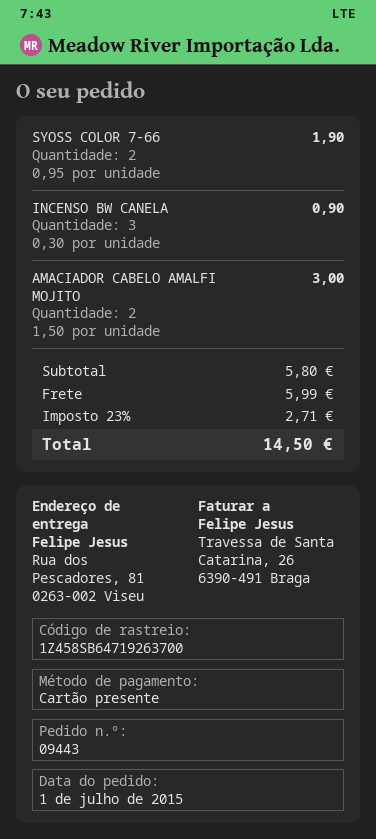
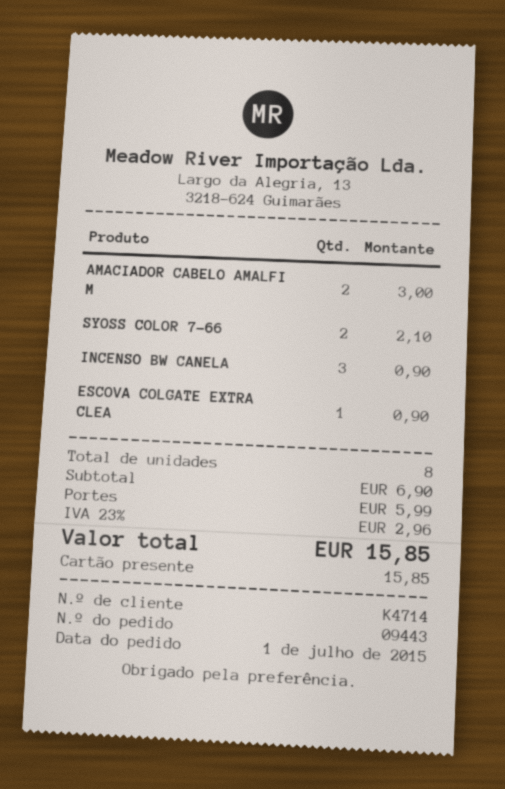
SYOSS COLOR 7-66: 2 for 1.90 -> 2 for 2.10
ESCOVA COLGATE EXTRA CLEA: none -> 1 for 0.90
subtotal: 5.80 -> 6.90
tax: 23% = 2.71 -> 23% = 2.96
total: 14.50 -> 15.85

